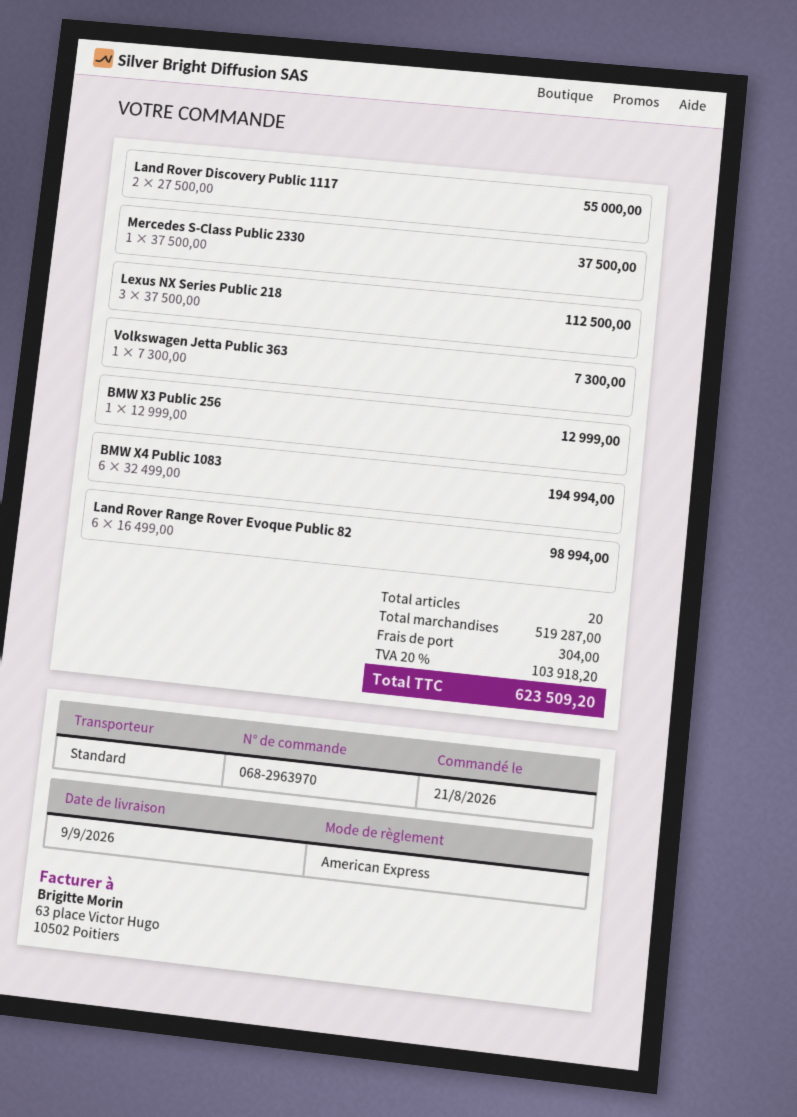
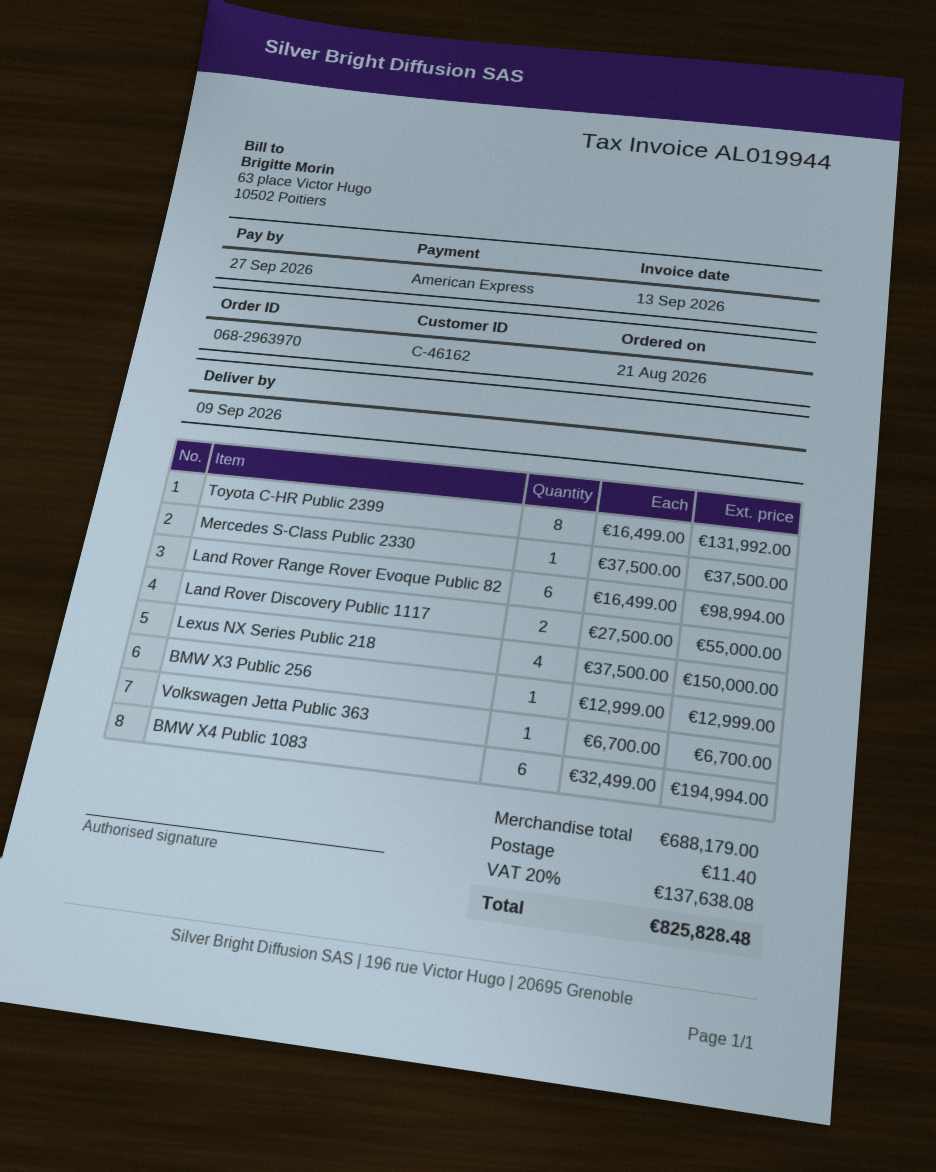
Lexus NX Series Public 218: 3 x 37500.00 = 112500.00 -> 4 x 37500.00 = 150000.00
Volkswagen Jetta Public 363: 1 x 7300.00 = 7300.00 -> 1 x 6700.00 = 6700.00
Toyota C-HR Public 2399: none -> 8 x 16499.00 = 131992.00
subtotal: 519287.00 -> 688179.00
shipping: 304.00 -> 11.40
tax: 20% = 103918.20 -> 20% = 137638.08
total: 623509.20 -> 825828.48

